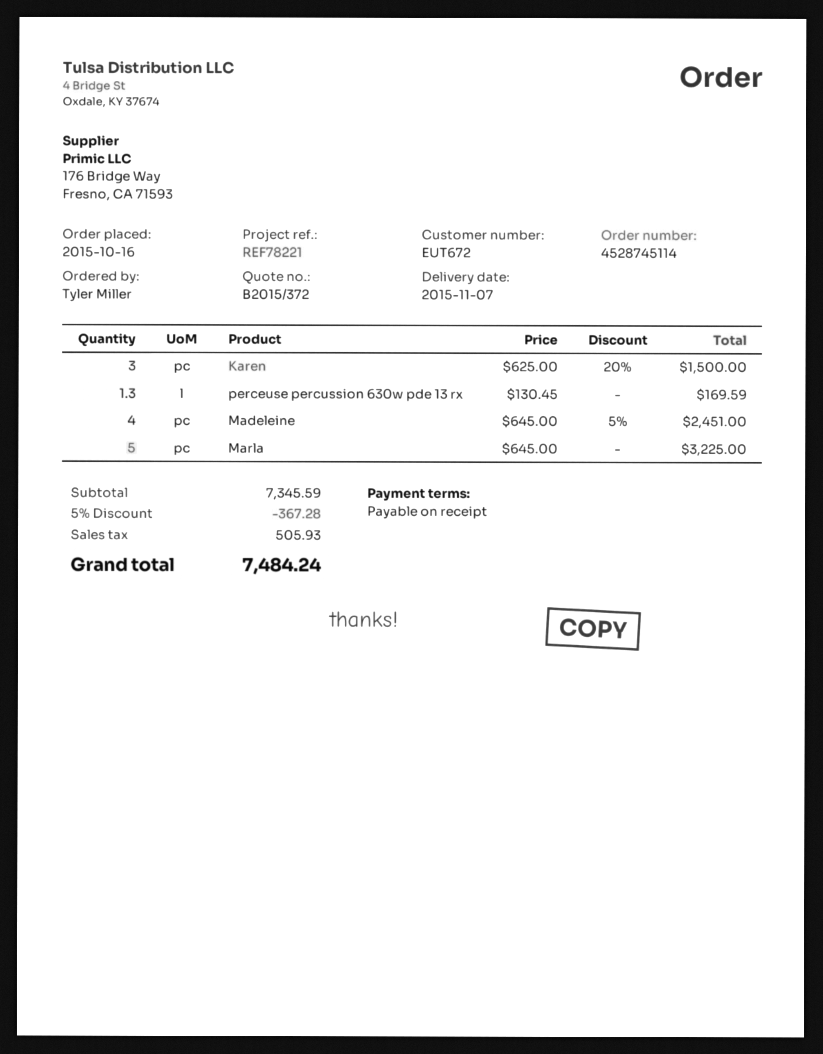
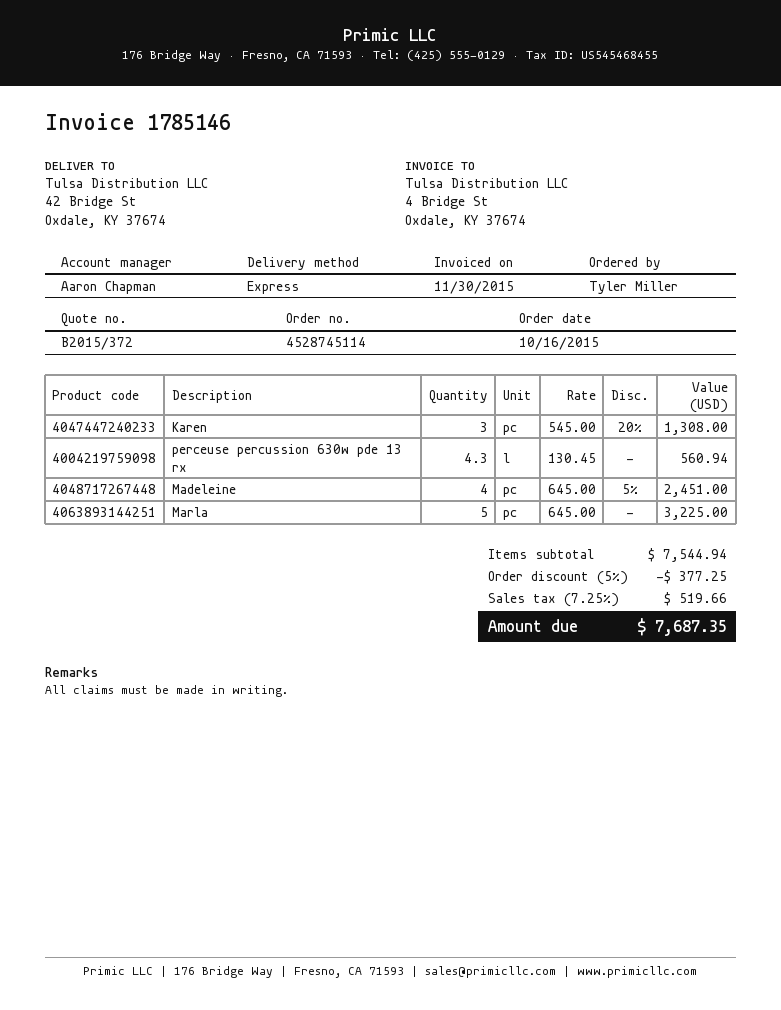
Karen: 3 x 625.00 - 20% = 1500.00 -> 3 x 545.00 - 20% = 1308.00
perceuse percussion 630w pde 13 rx: 1.3 x 130.45 = 169.59 -> 4.3 x 130.45 = 560.94
subtotal: 7345.59 -> 7544.94
discount: 5% = 367.28 -> 5% = 377.25
tax: 505.93 -> 519.66
total: 7484.24 -> 7687.35

